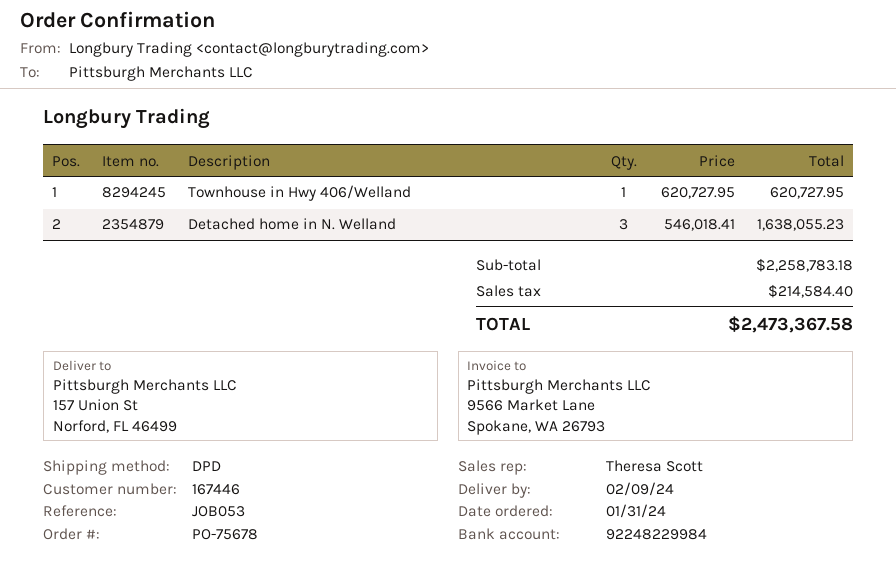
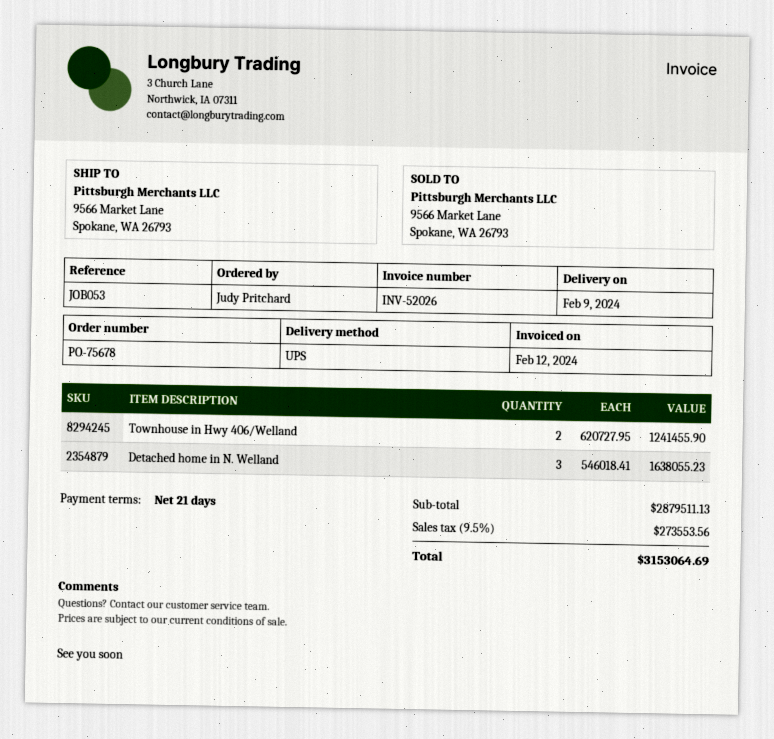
shipping method: DPD -> UPS
ship to: 157 Union St, Norford, FL 46499 -> 9566 Market Lane, Spokane, WA 26793
Townhouse in Hwy 406/Welland: 1 x 620727.95 = 620727.95 -> 2 x 620727.95 = 1241455.90
subtotal: 2258783.18 -> 2879511.13
tax: 214584.40 -> 273553.56
total: 2473367.58 -> 3153064.69

